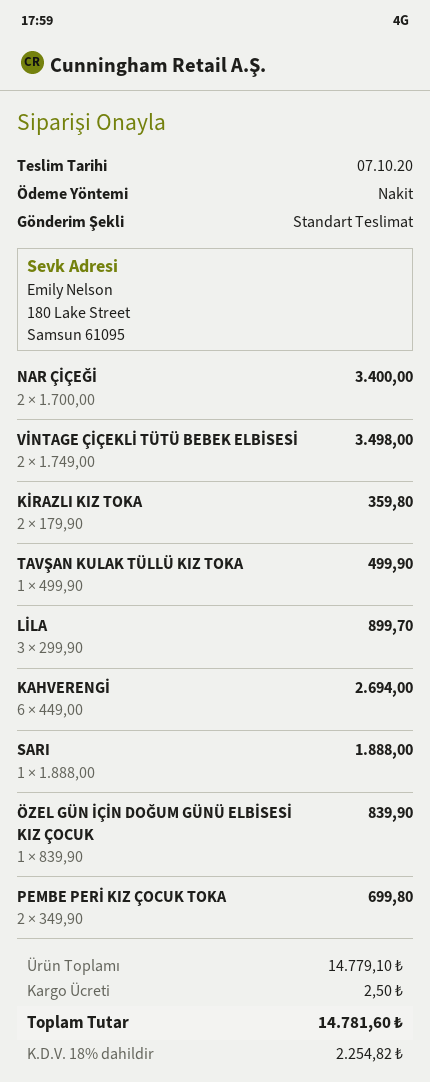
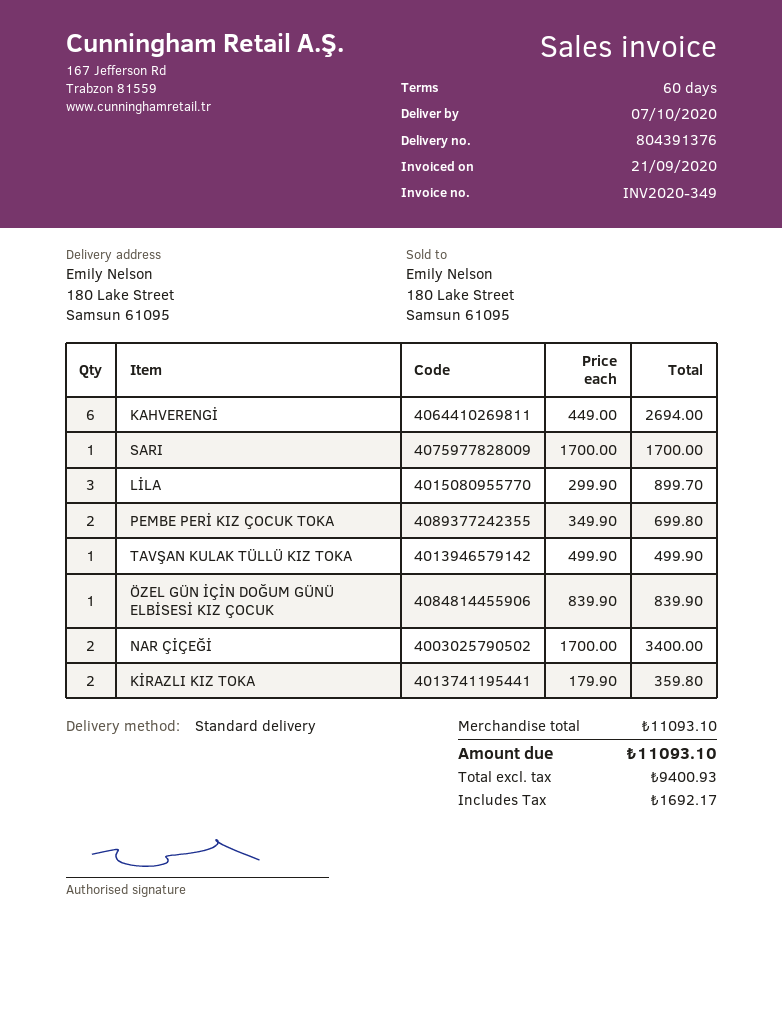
VİNTAGE ÇİÇEKLİ TÜTÜ BEBEK ELBİSESİ: 2 x 1749.00 = 3498.00 -> none
SARI: 1 x 1888.00 = 1888.00 -> 1 x 1700.00 = 1700.00
subtotal: 14779.10 -> 11093.10
shipping: 2.50 -> none
tax: 2254.82 -> 1692.17
total: 14781.60 -> 11093.10

